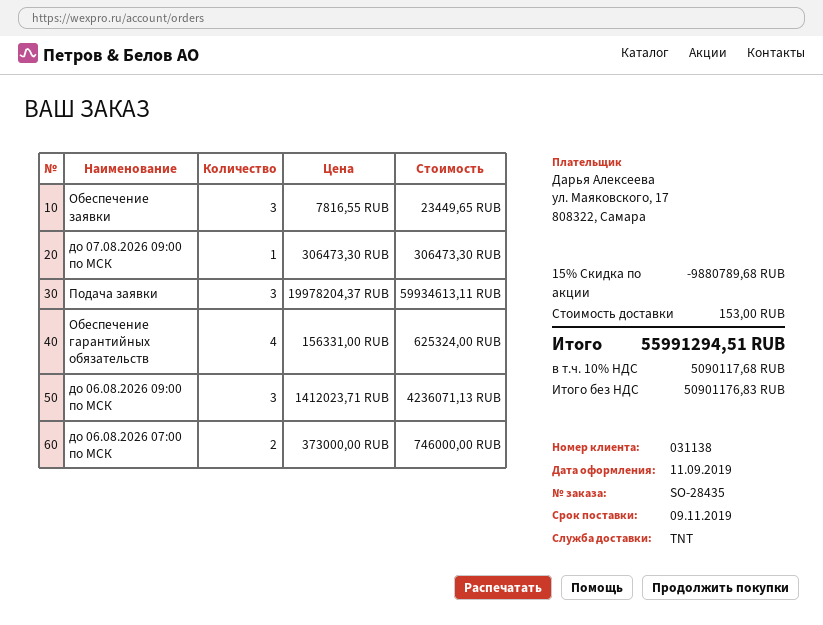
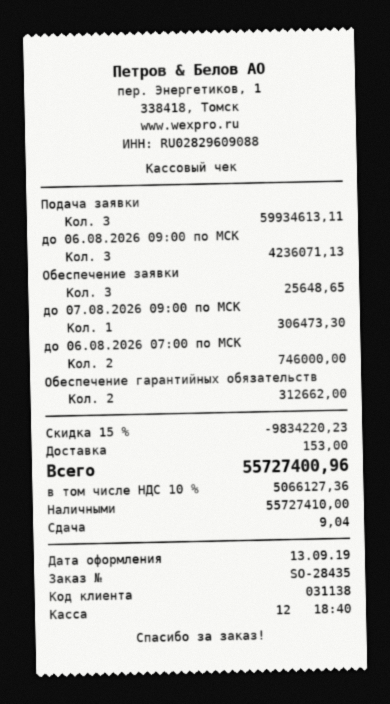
order date: 2019-09-11 -> 2019-09-13
Обеспечение заявки: 3 for 23449.65 -> 3 for 25648.65
Обеспечение гарантийных обязательств: 4 for 625324.00 -> 2 for 312662.00
discount: 15% = 9880789.68 -> 15% = 9834220.23
tax: 10% = 5090117.68 -> 10% = 5066127.36
total: 55991294.51 -> 55727400.96

